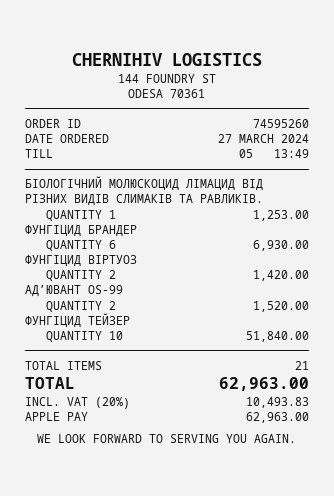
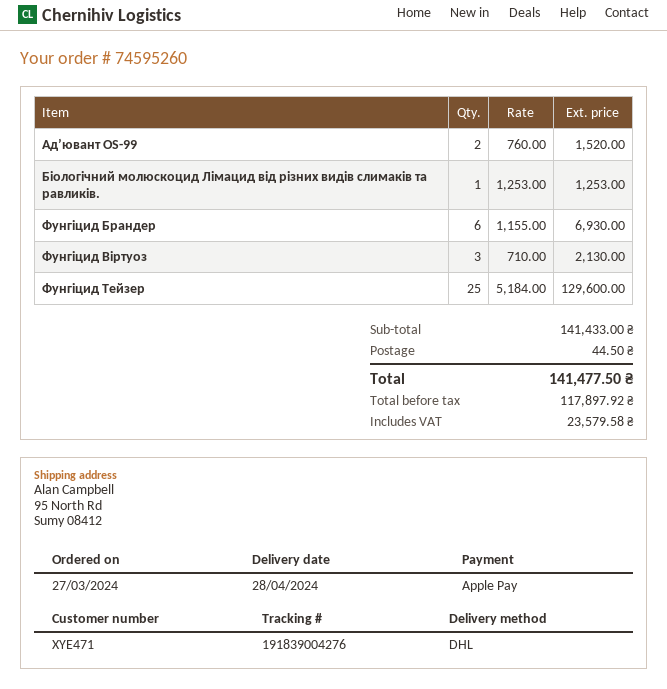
ФУНГІЦИД ВІРТУОЗ: 2 for 1420.00 -> 3 for 2130.00
ФУНГІЦИД ТЕЙЗЕР: 10 for 51840.00 -> 25 for 129600.00
shipping: none -> 44.50
tax: 10493.83 -> 23579.58
total: 62963.00 -> 141477.50

